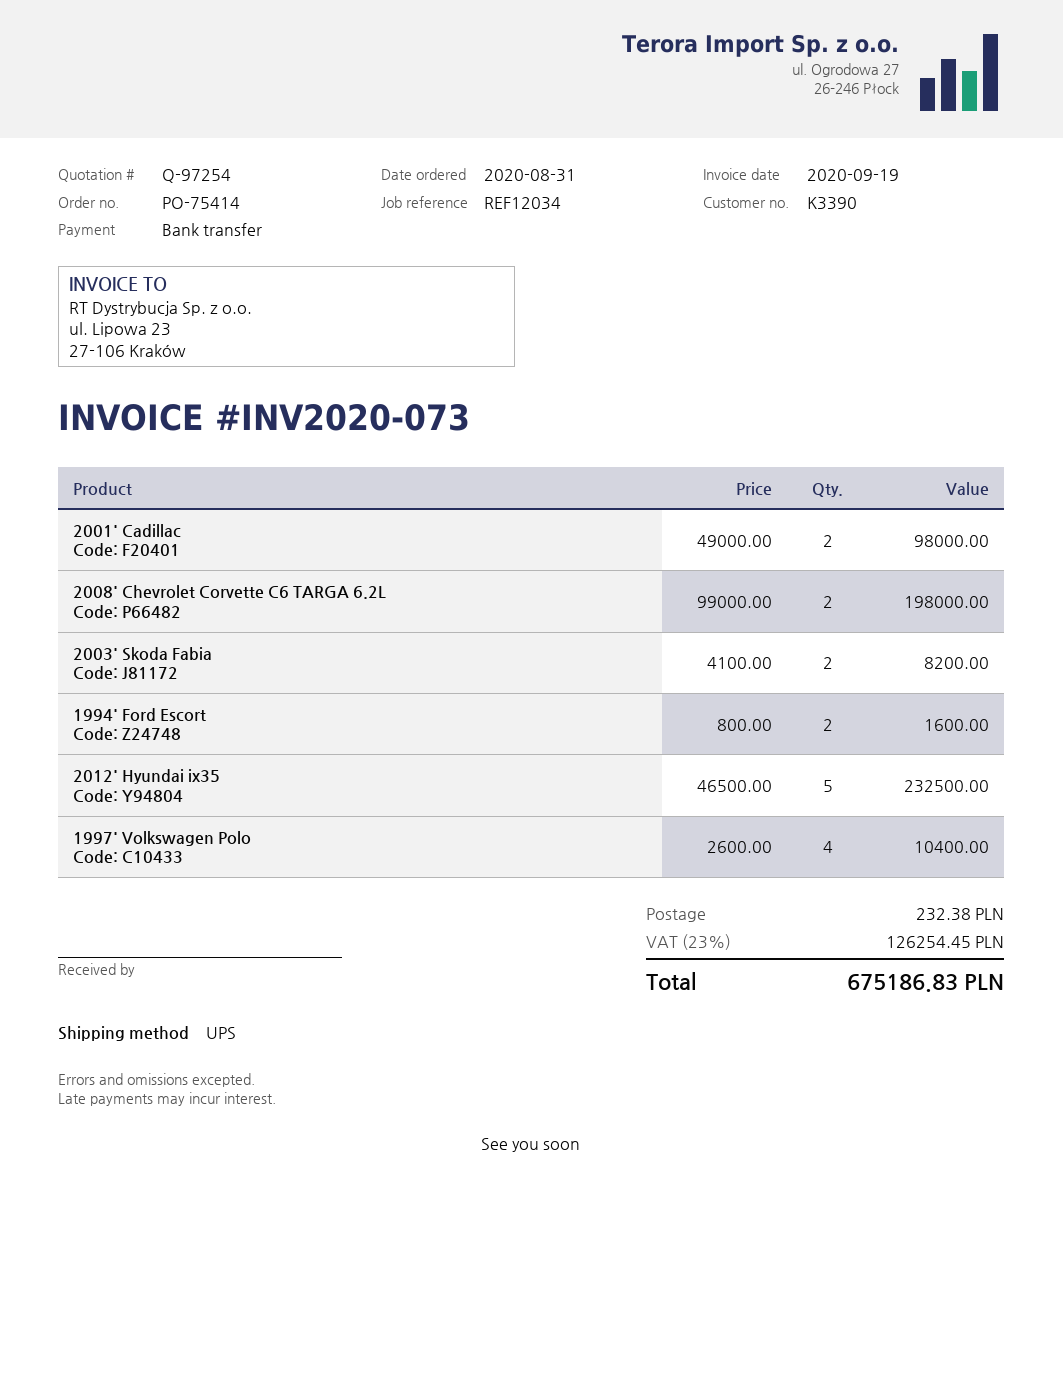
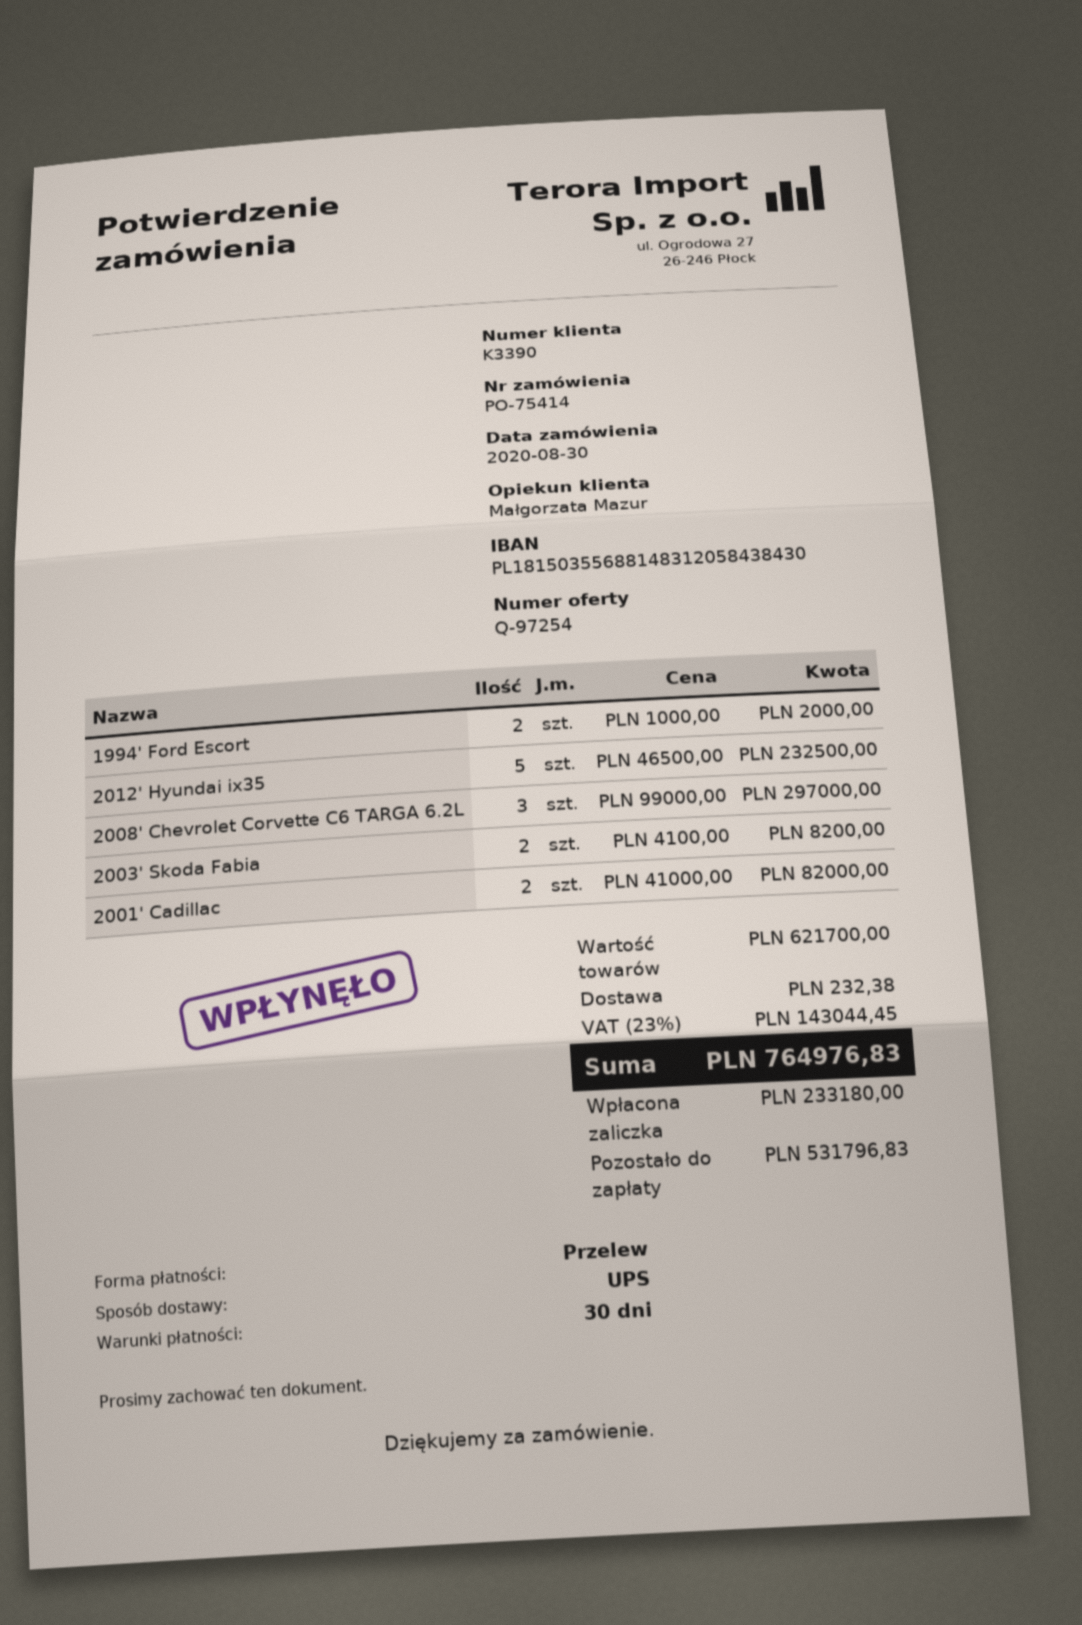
order date: 2020-08-31 -> 2020-08-30
2001' Cadillac: 2 x 49000.00 = 98000.00 -> 2 x 41000.00 = 82000.00
2008' Chevrolet Corvette C6 TARGA 6.2L: 2 x 99000.00 = 198000.00 -> 3 x 99000.00 = 297000.00
1994' Ford Escort: 2 x 800.00 = 1600.00 -> 2 x 1000.00 = 2000.00
1997' Volkswagen Polo: 4 x 2600.00 = 10400.00 -> none
tax: 23% = 126254.45 -> 23% = 143044.45
total: 675186.83 -> 764976.83

